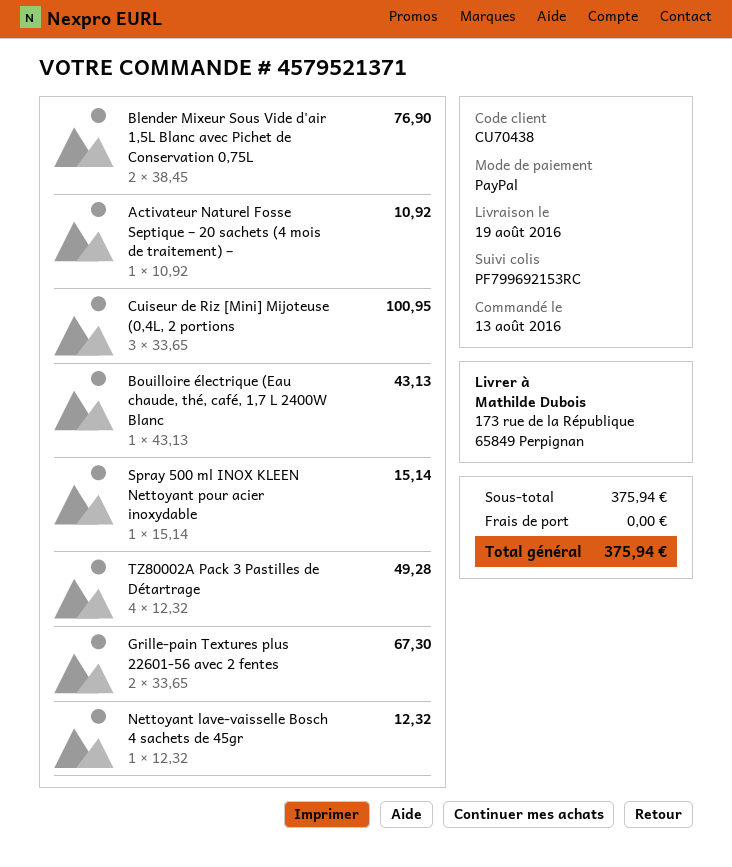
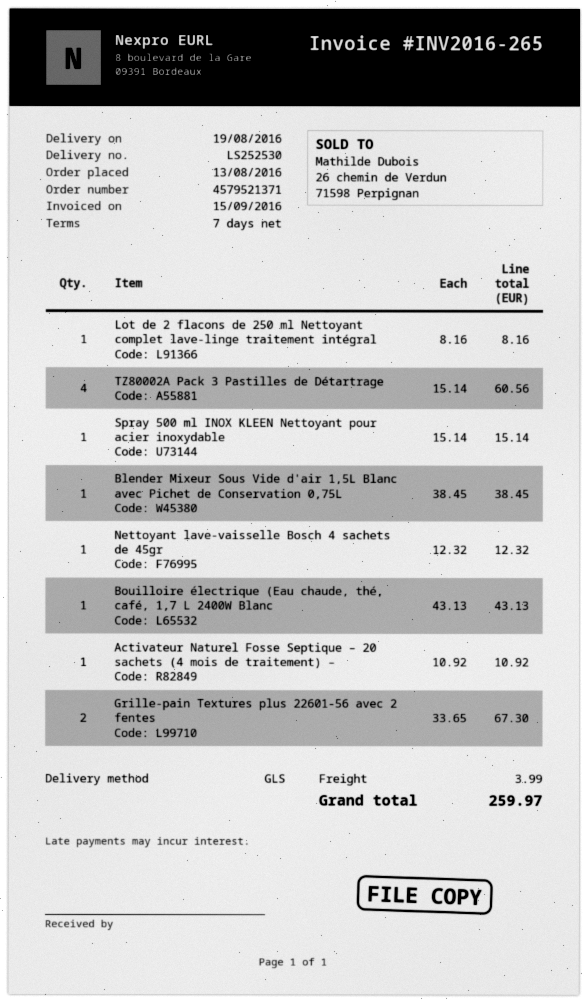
Blender Mixeur Sous Vide d'air 1,5L Blanc avec Pichet de Conservation 0,75L: 2 x 38.45 = 76.90 -> 1 x 38.45 = 38.45
Cuiseur de Riz [Mini] Mijoteuse (0,4L, 2 portions: 3 x 33.65 = 100.95 -> none
TZ80002A Pack 3 Pastilles de Détartrage: 4 x 12.32 = 49.28 -> 4 x 15.14 = 60.56
Lot de 2 flacons de 250 ml Nettoyant complet lave-linge traitement intégral: none -> 1 x 8.16 = 8.16
shipping: 0.00 -> 3.99
total: 375.94 -> 259.97

